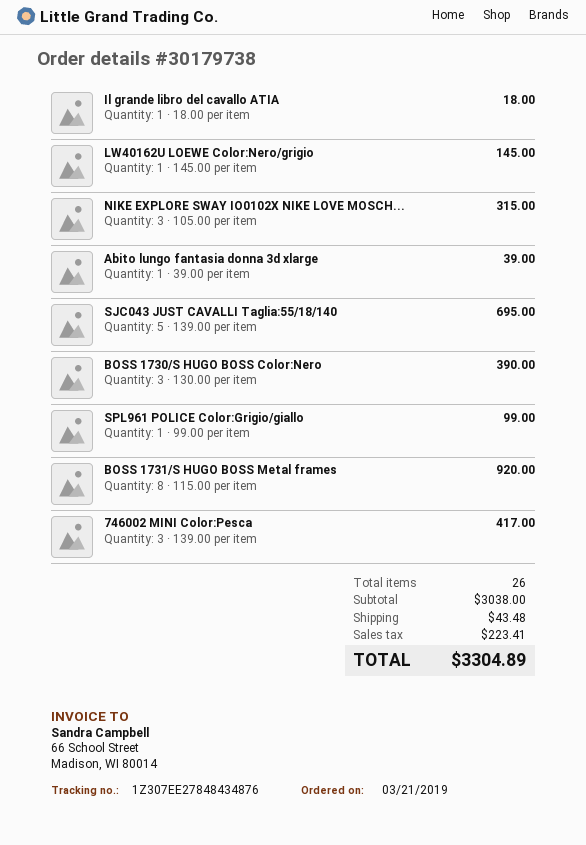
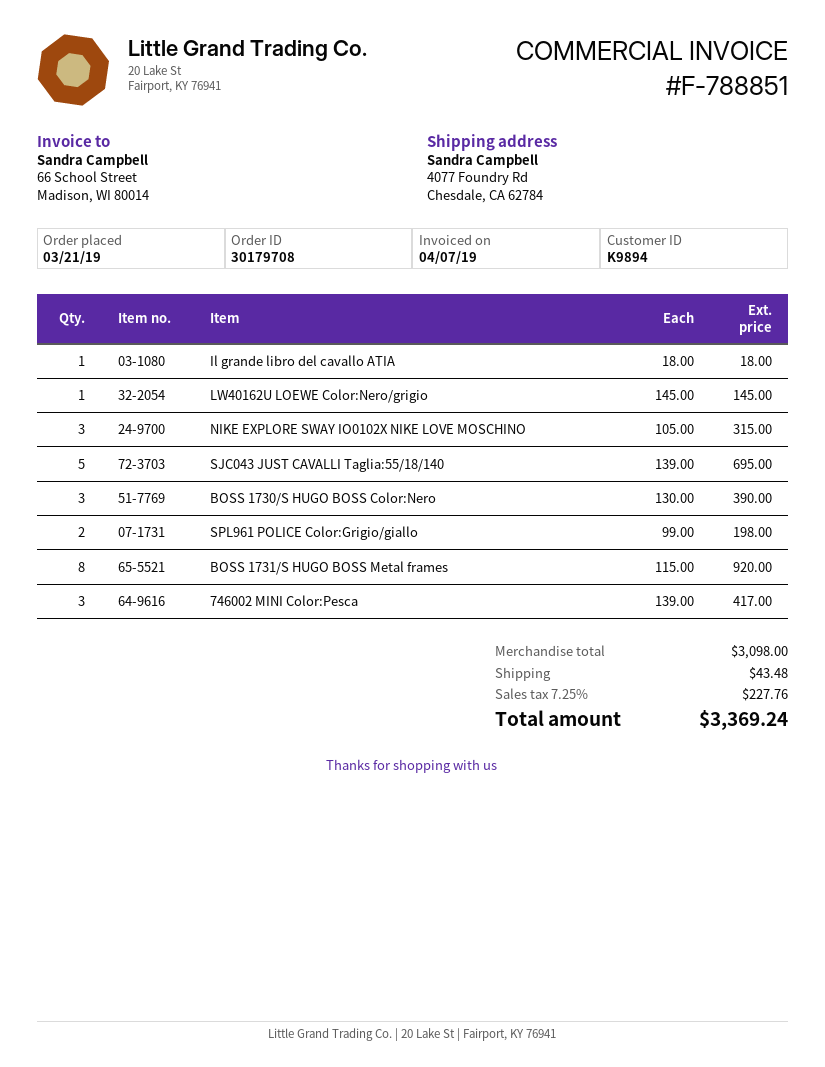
order number: 30179738 -> 30179708
Abito lungo fantasia donna 3d xlarge: 1 x 39.00 = 39.00 -> none
SPL961 POLICE Color:Grigio/giallo: 1 x 99.00 = 99.00 -> 2 x 99.00 = 198.00
subtotal: 3038.00 -> 3098.00
tax: 223.41 -> 227.76
total: 3304.89 -> 3369.24

